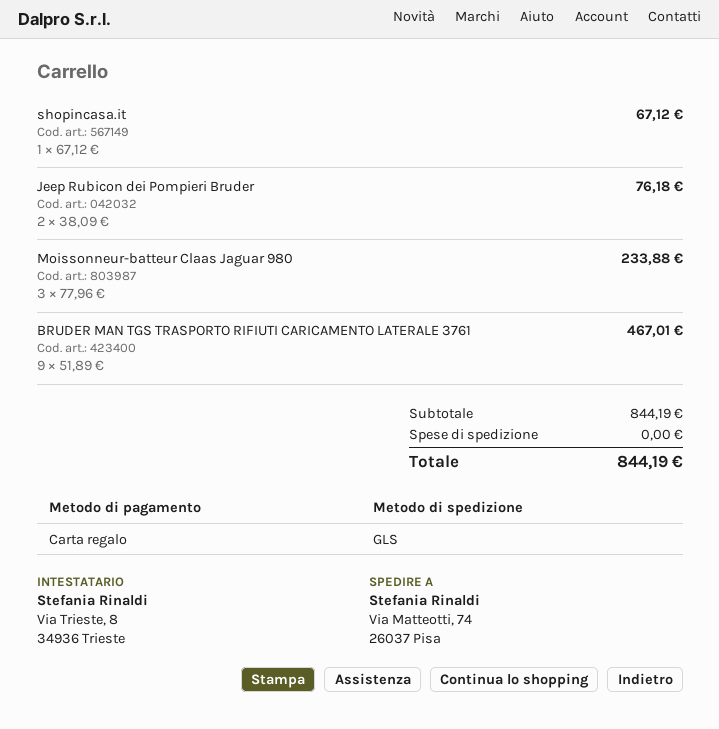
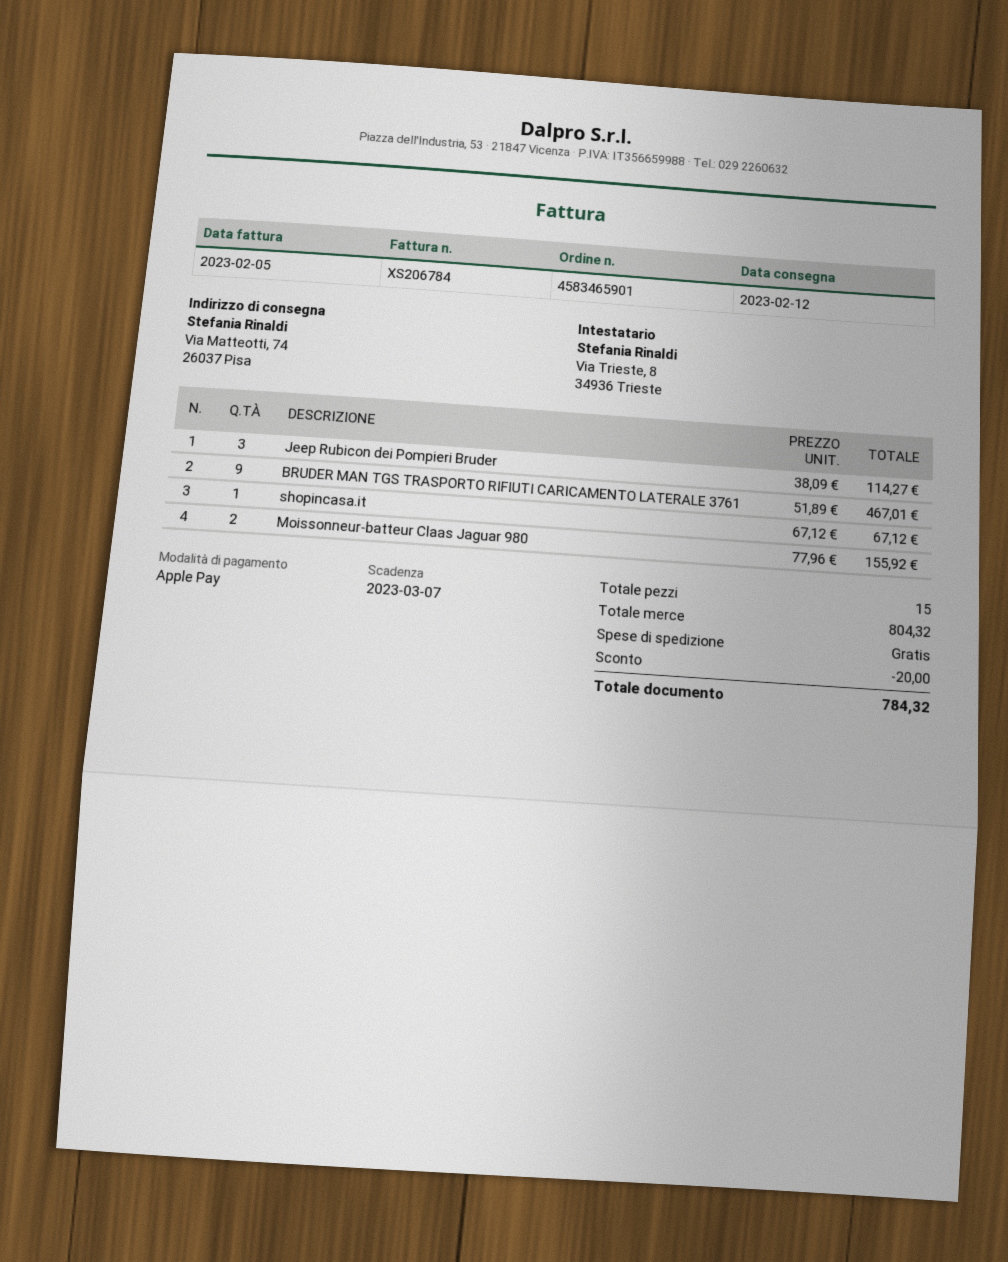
payment method: gift card -> Apple Pay
Jeep Rubicon dei Pompieri Bruder: 2 x 38.09 = 76.18 -> 3 x 38.09 = 114.27
Moissonneur-batteur Claas Jaguar 980: 3 x 77.96 = 233.88 -> 2 x 77.96 = 155.92
subtotal: 844.19 -> 804.32
discount: none -> 20.00
total: 844.19 -> 784.32

